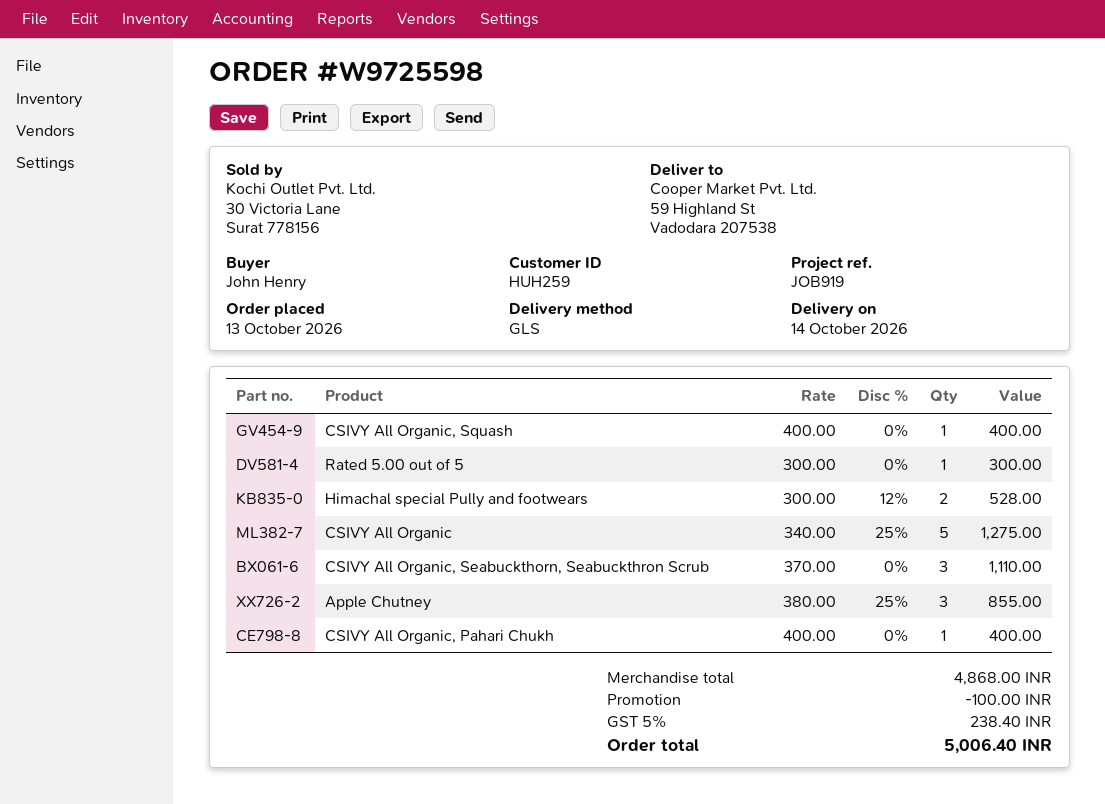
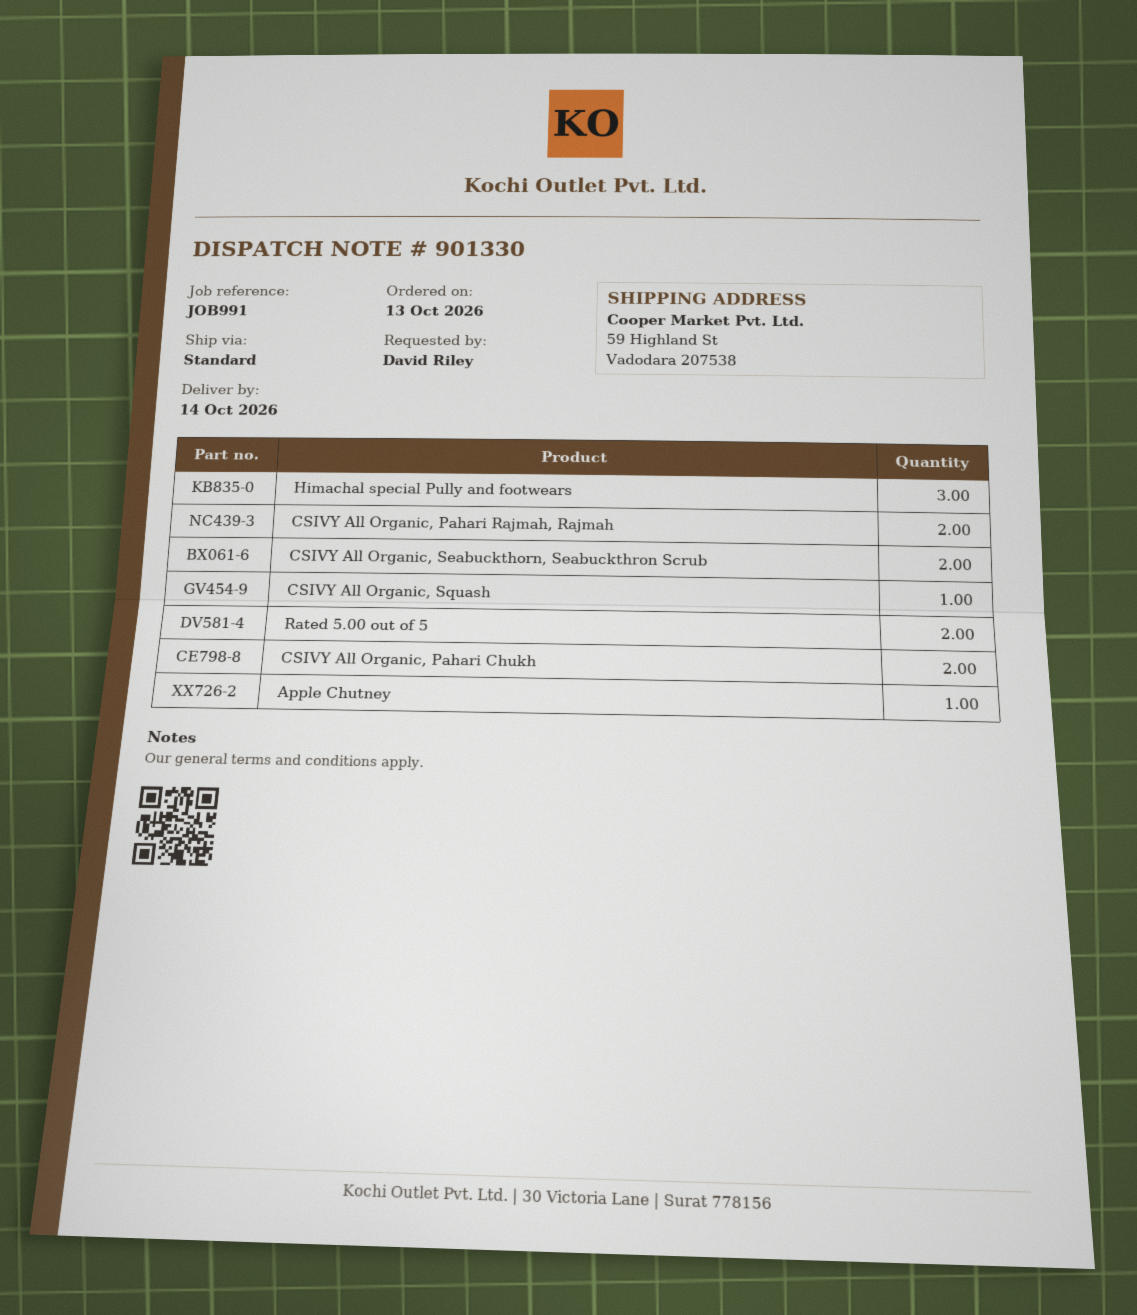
reference: JOB919 -> JOB991
ordered by: John Henry -> David Riley
shipping method: GLS -> standard
Rated 5.00 out of 5: 1 -> 2
Himachal special Pully and footwears: 2 -> 3
CSIVY All Organic: 5 -> none
CSIVY All Organic, Seabuckthorn, Seabuckthron Scrub: 3 -> 2
Apple Chutney: 3 -> 1
CSIVY All Organic, Pahari Chukh: 1 -> 2
CSIVY All Organic, Pahari Rajmah, Rajmah: none -> 2

